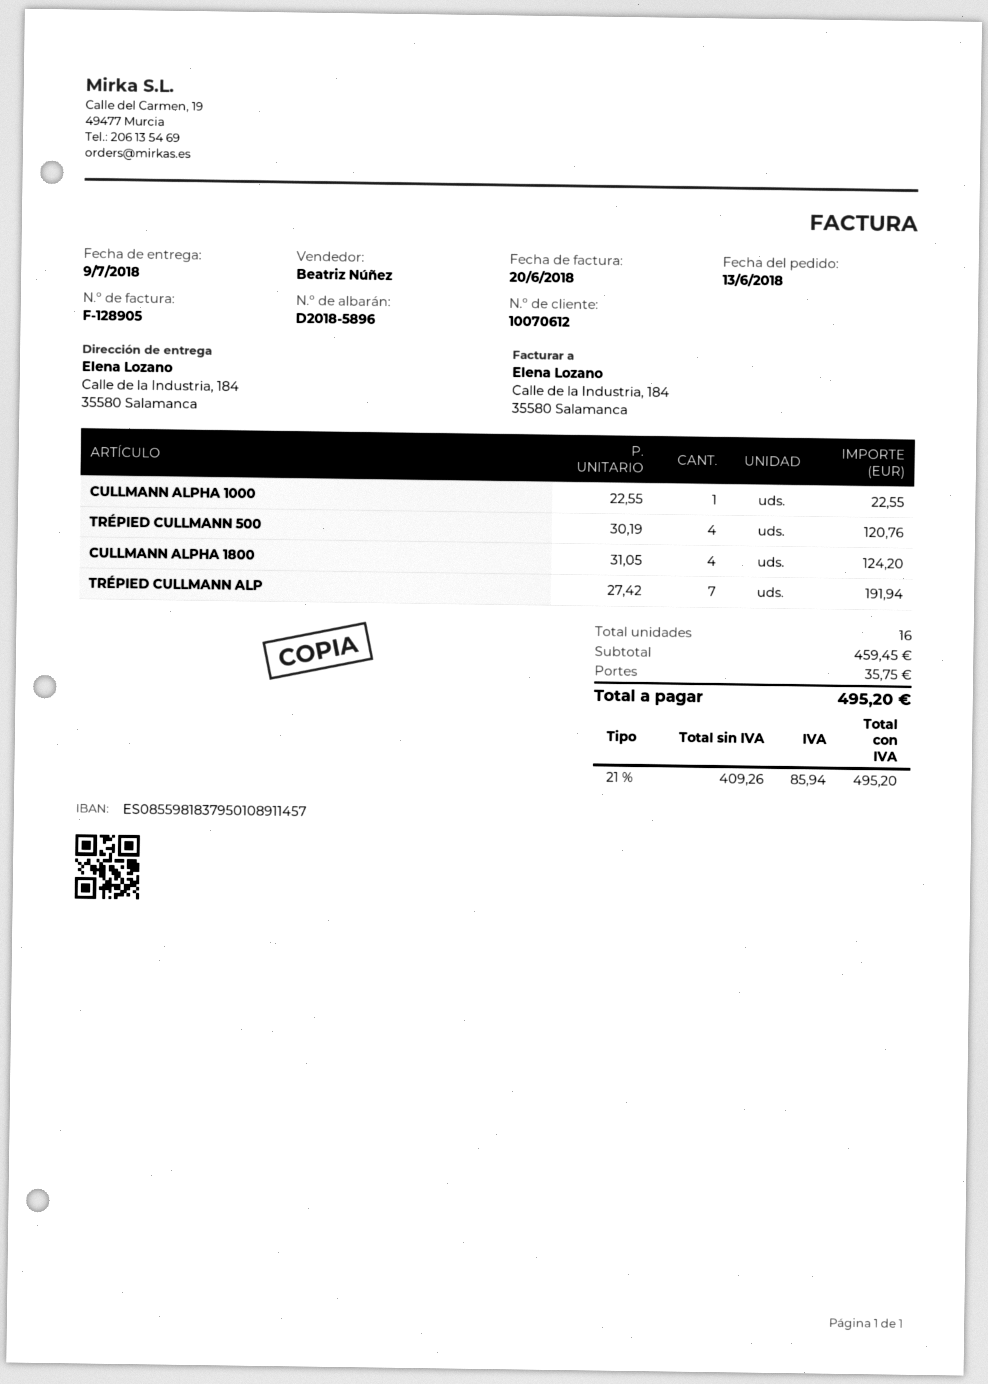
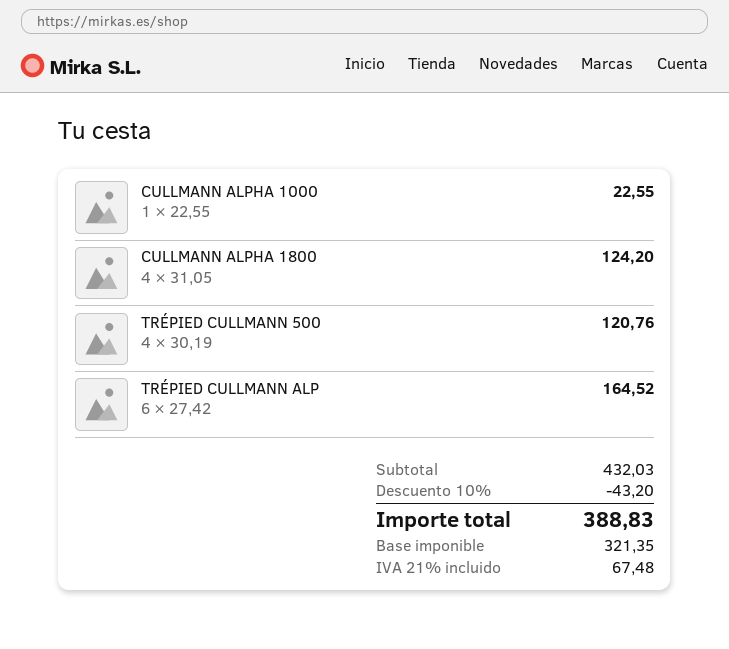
TRÉPIED CULLMANN ALP: 7 x 27.42 = 191.94 -> 6 x 27.42 = 164.52
subtotal: 459.45 -> 432.03
discount: none -> 10% = 43.20
shipping: 35.75 -> none
net: 409.26 -> 321.35
tax: 21% = 85.94 -> 21% = 67.48
total: 495.20 -> 388.83

